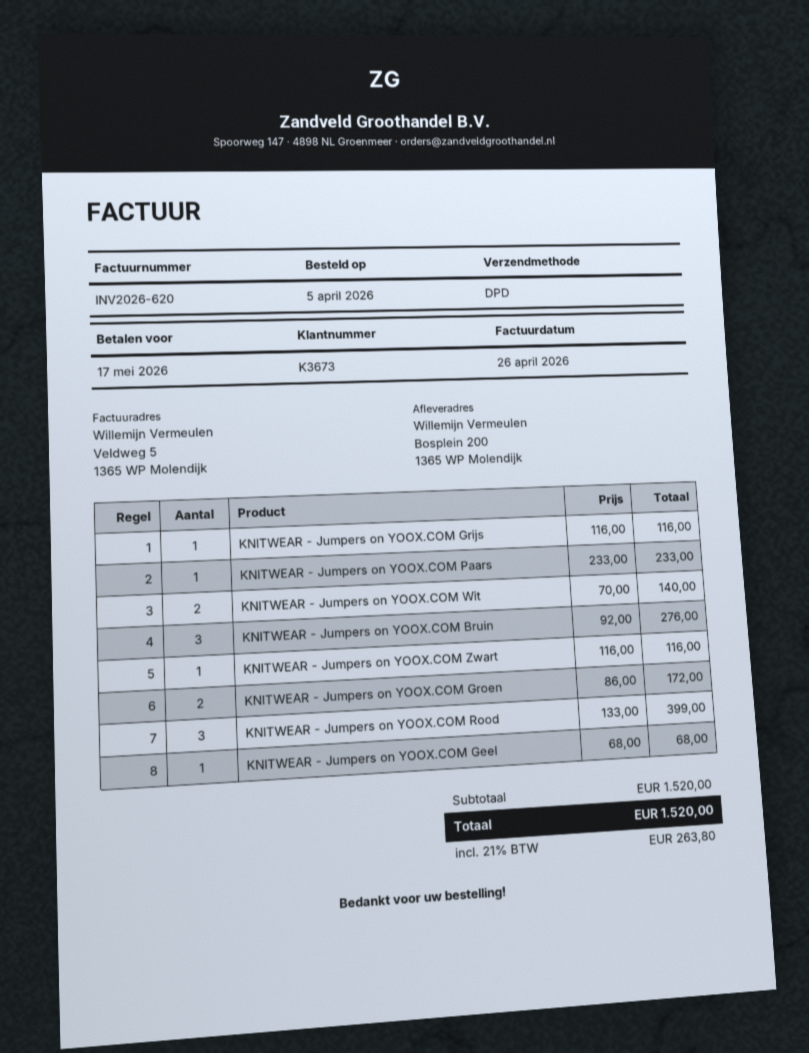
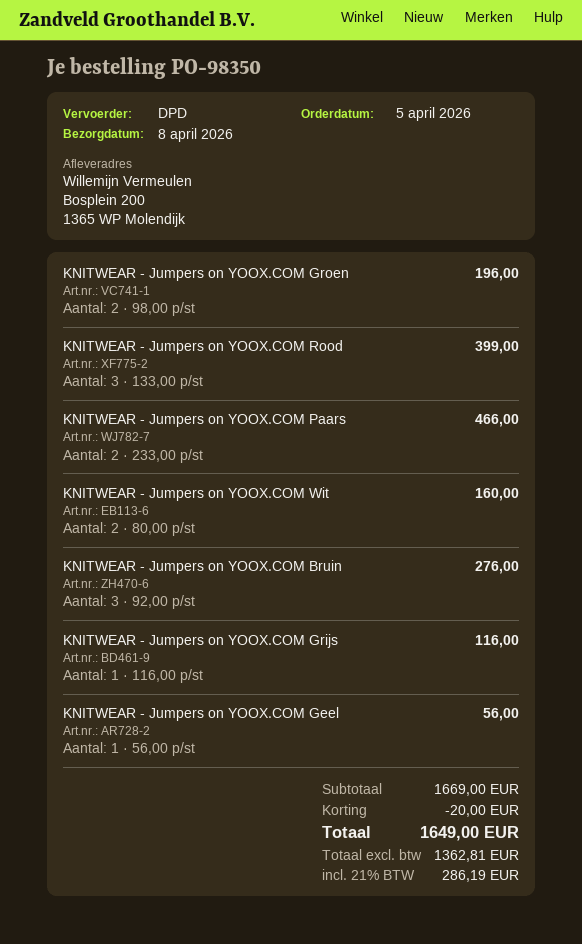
KNITWEAR - Jumpers on YOOX.COM Paars: 1 x 233.00 = 233.00 -> 2 x 233.00 = 466.00
KNITWEAR - Jumpers on YOOX.COM Wit: 2 x 70.00 = 140.00 -> 2 x 80.00 = 160.00
KNITWEAR - Jumpers on YOOX.COM Zwart: 1 x 116.00 = 116.00 -> none
KNITWEAR - Jumpers on YOOX.COM Groen: 2 x 86.00 = 172.00 -> 2 x 98.00 = 196.00
KNITWEAR - Jumpers on YOOX.COM Geel: 1 x 68.00 = 68.00 -> 1 x 56.00 = 56.00
subtotal: 1520.00 -> 1669.00
discount: none -> 20.00
tax: 21% = 263.80 -> 21% = 286.19
total: 1520.00 -> 1649.00

